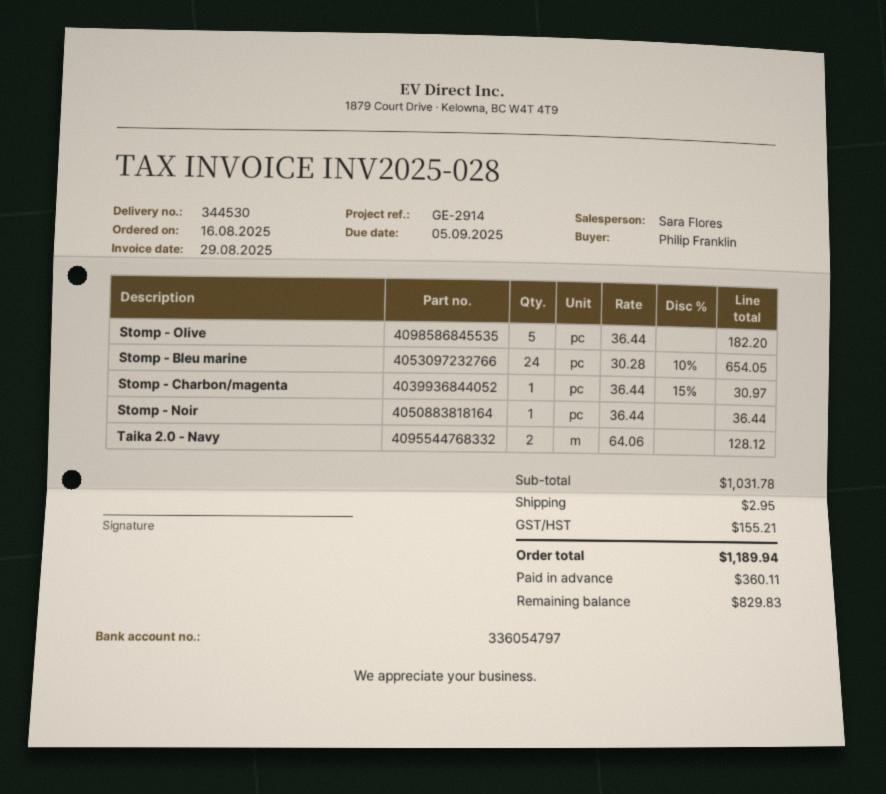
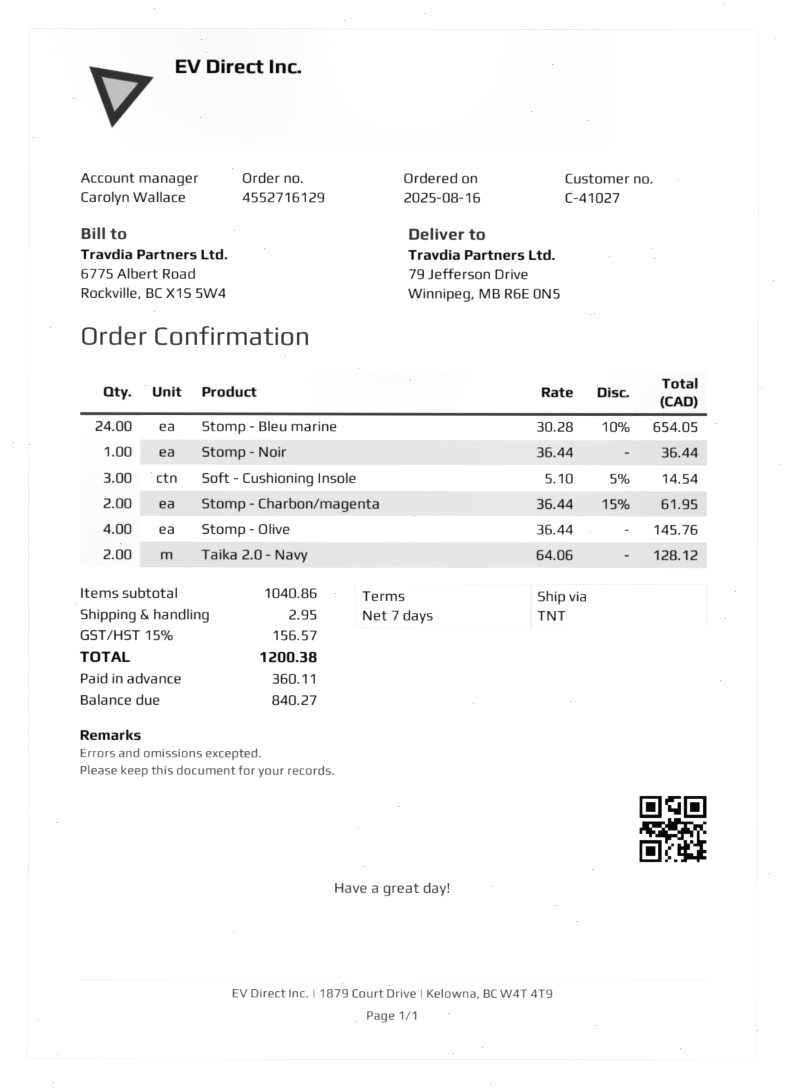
sales rep: Sara Flores -> Carolyn Wallace
Stomp - Olive: 5 x 36.44 = 182.20 -> 4 x 36.44 = 145.76
Stomp - Charbon/magenta: 1 x 36.44 - 15% = 30.97 -> 2 x 36.44 - 15% = 61.95
Soft - Cushioning Insole: none -> 3 x 5.10 - 5% = 14.54
subtotal: 1031.78 -> 1040.86
tax: 155.21 -> 156.57
total: 1189.94 -> 1200.38
balance: 829.83 -> 840.27

